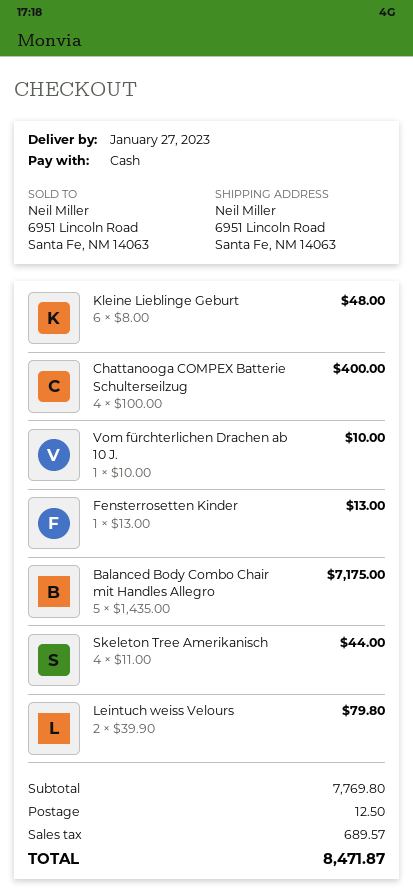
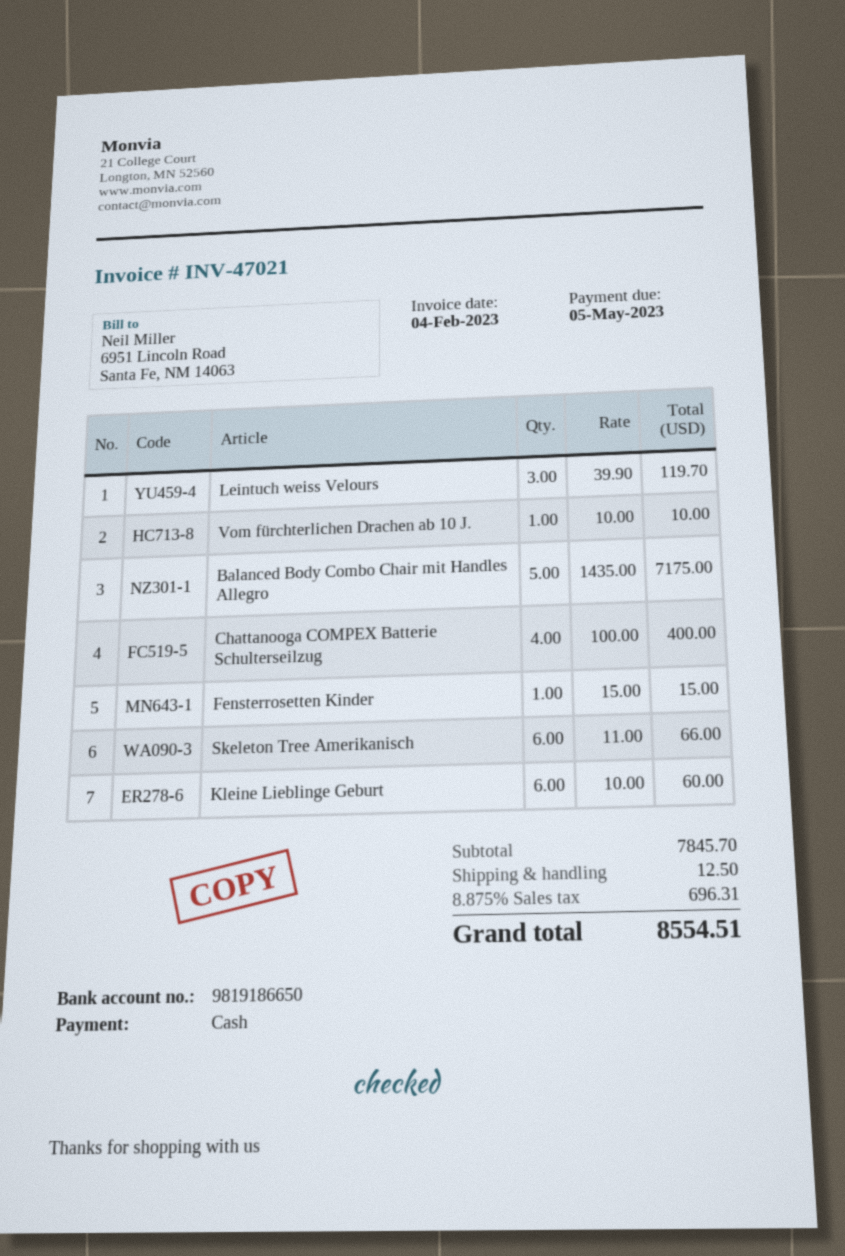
Kleine Lieblinge Geburt: 6 x 8.00 = 48.00 -> 6 x 10.00 = 60.00
Fensterrosetten Kinder: 1 x 13.00 = 13.00 -> 1 x 15.00 = 15.00
Skeleton Tree Amerikanisch: 4 x 11.00 = 44.00 -> 6 x 11.00 = 66.00
Leintuch weiss Velours: 2 x 39.90 = 79.80 -> 3 x 39.90 = 119.70
subtotal: 7769.80 -> 7845.70
tax: 689.57 -> 696.31
total: 8471.87 -> 8554.51

